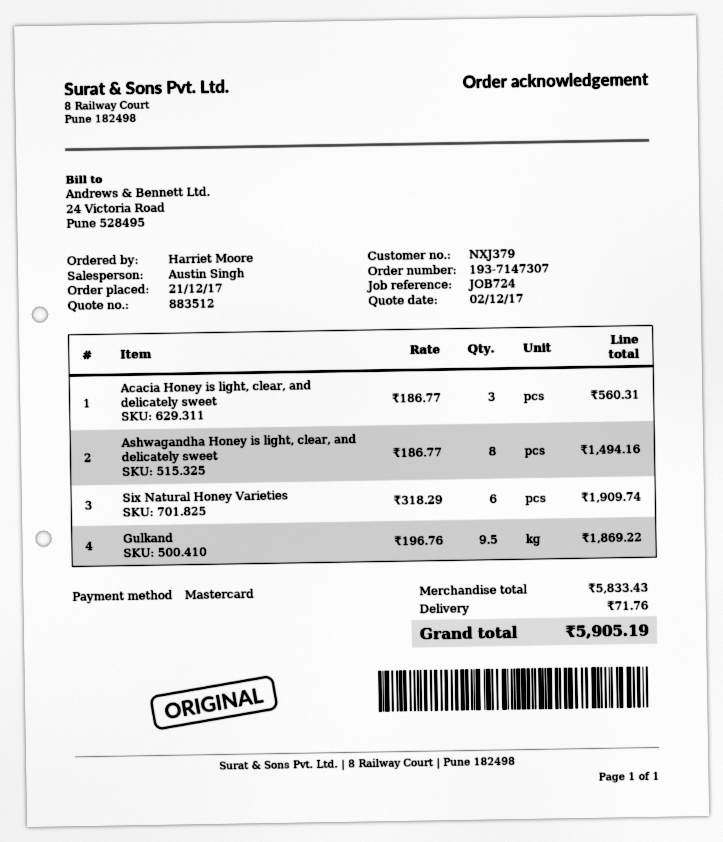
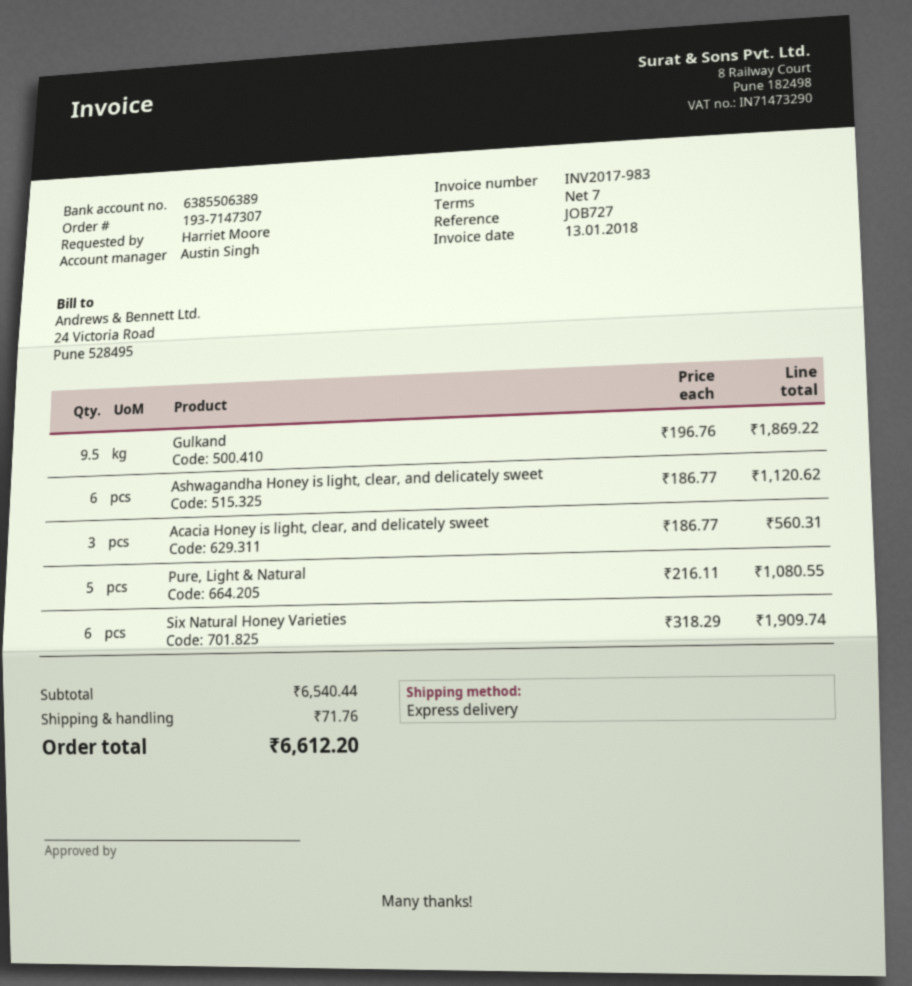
reference: JOB724 -> JOB727
Ashwagandha Honey is light, clear, and delicately sweet: 8 x 186.77 = 1494.16 -> 6 x 186.77 = 1120.62
Pure, Light & Natural: none -> 5 x 216.11 = 1080.55
subtotal: 5833.43 -> 6540.44
total: 5905.19 -> 6612.20

